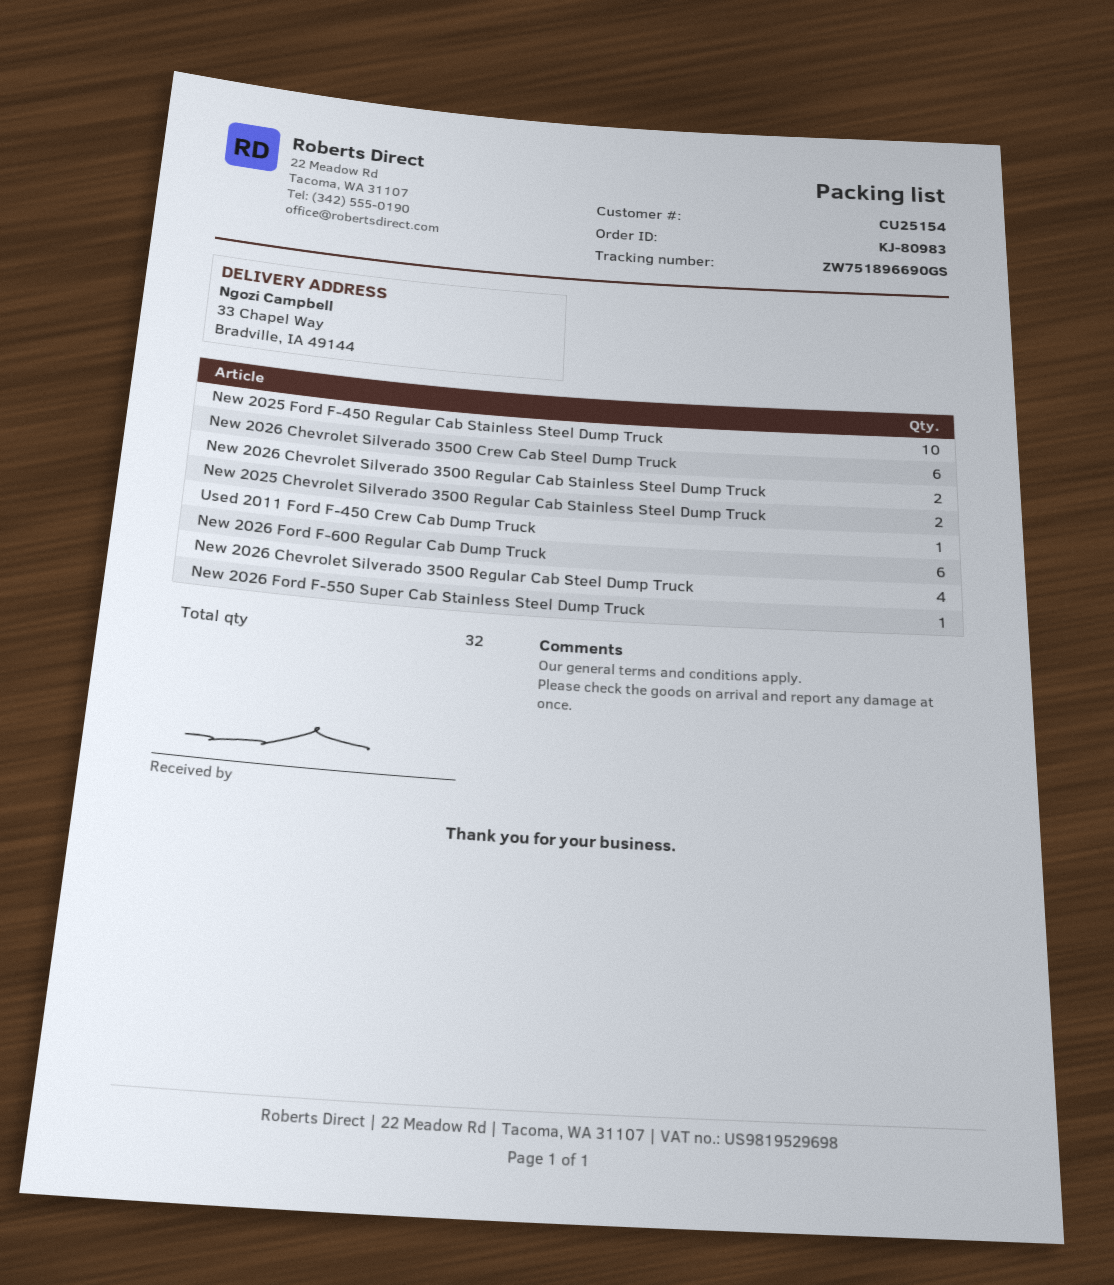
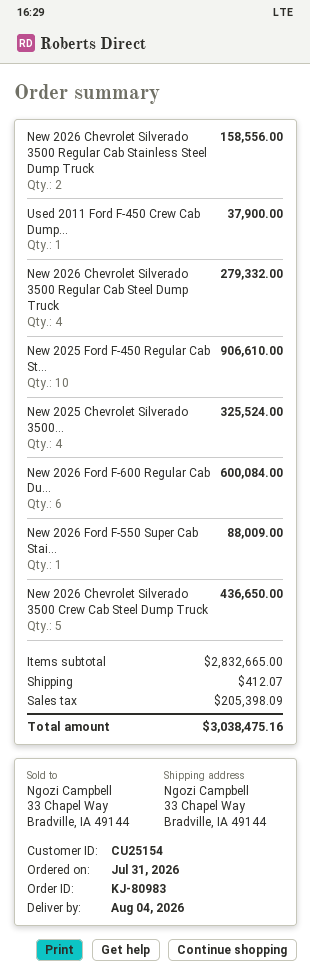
New 2026 Chevrolet Silverado 3500 Crew Cab Steel Dump Truck: 6 -> 5
New 2025 Chevrolet Silverado 3500 Regular Cab Stainless Steel Dump Truck: 2 -> 4

